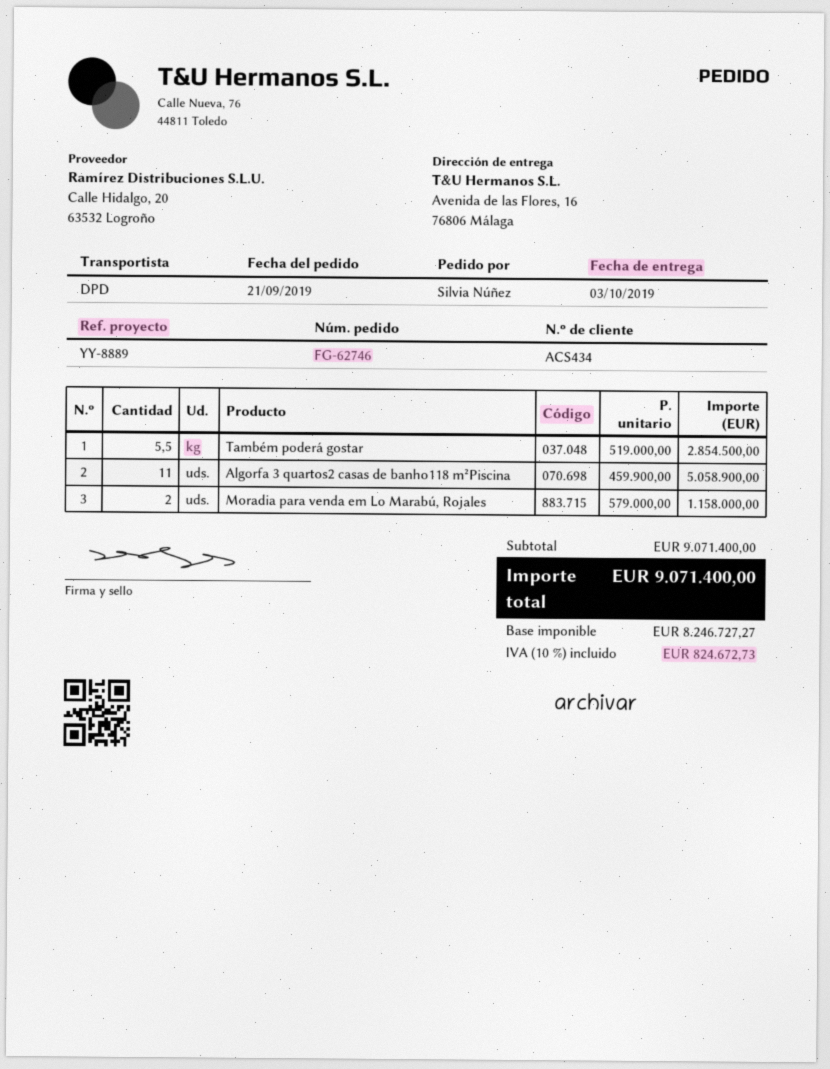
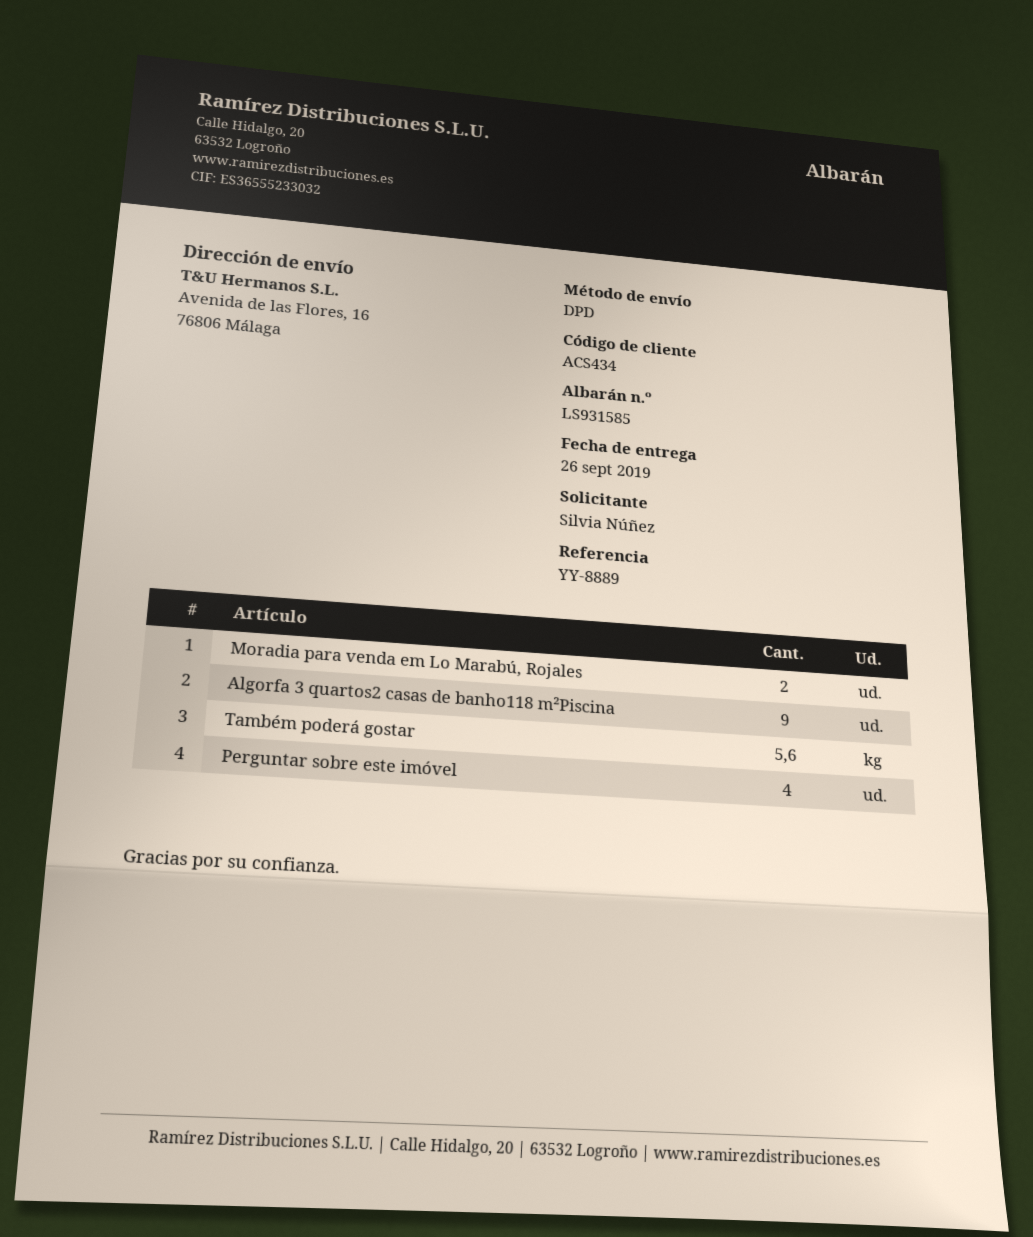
delivery date: 2019-10-03 -> 2019-09-26
Também poderá gostar: 5.5 -> 5.6
Algorfa 3 quartos2 casas de banho118 m²Piscina: 11 -> 9
Perguntar sobre este imóvel: none -> 4

